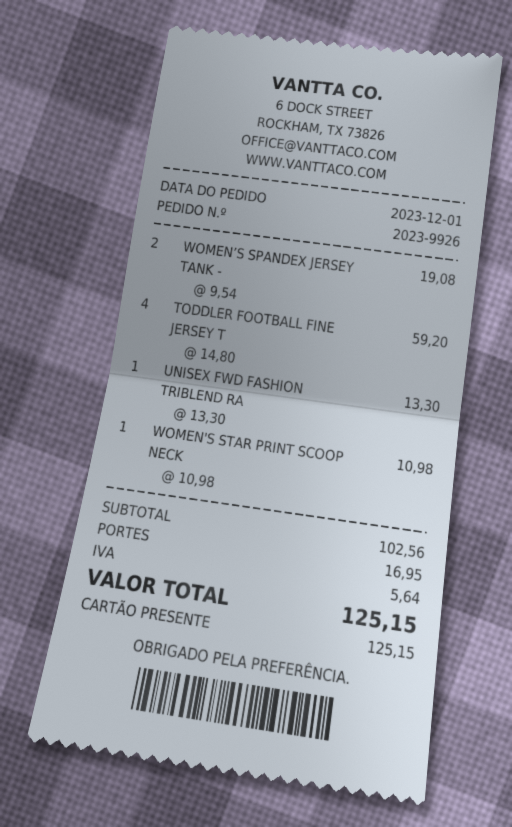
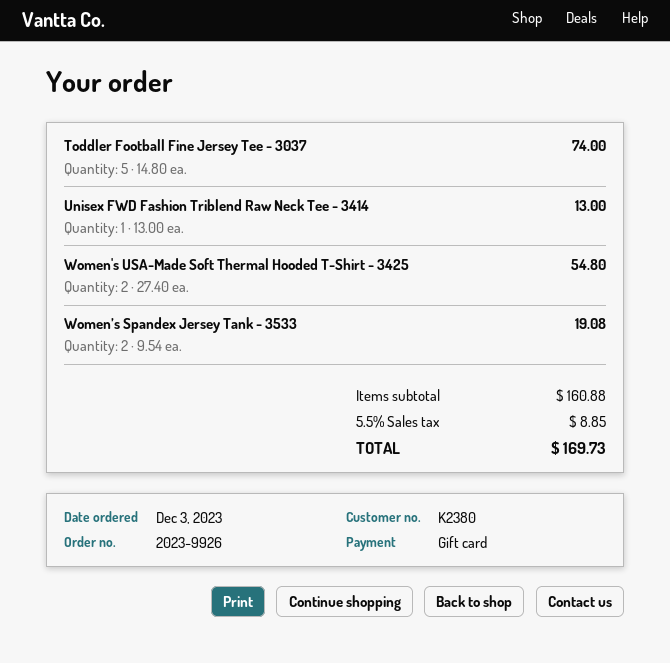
order date: 2023-12-01 -> 2023-12-03
TODDLER FOOTBALL FINE JERSEY T: 4 x 14.80 = 59.20 -> 5 x 14.80 = 74.00
UNISEX FWD FASHION TRIBLEND RA: 1 x 13.30 = 13.30 -> 1 x 13.00 = 13.00
WOMEN'S STAR PRINT SCOOP NECK: 1 x 10.98 = 10.98 -> none
Women's USA-Made Soft Thermal Hooded T-Shirt - 3425: none -> 2 x 27.40 = 54.80
subtotal: 102.56 -> 160.88
shipping: 16.95 -> none
tax: 5.64 -> 8.85
total: 125.15 -> 169.73

